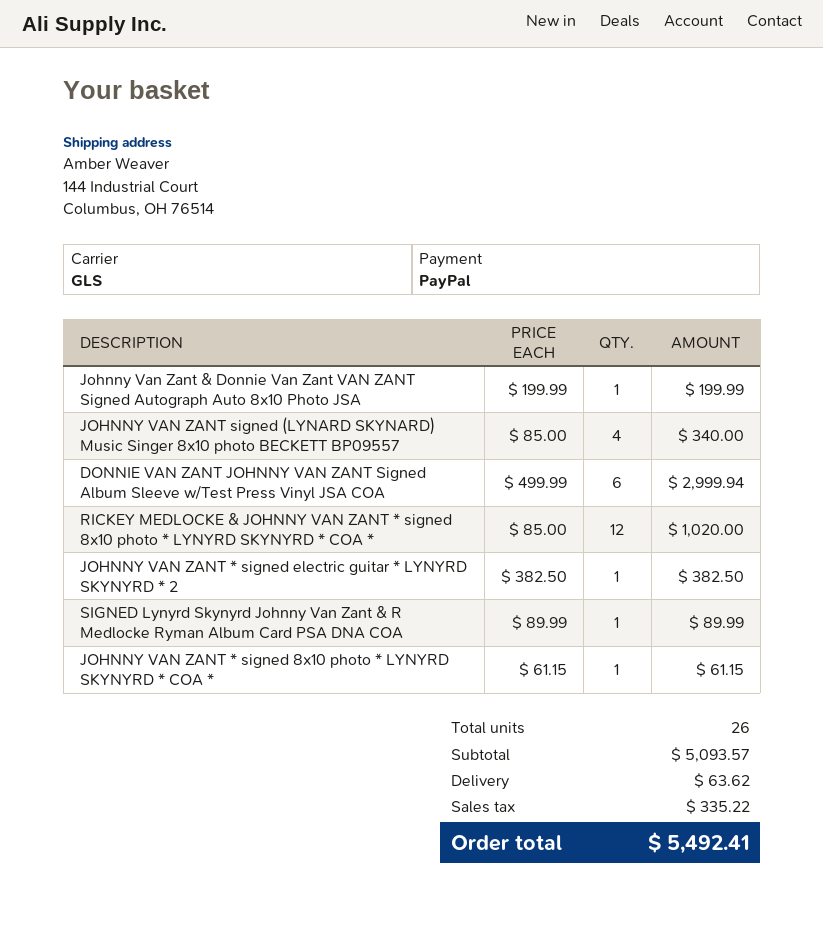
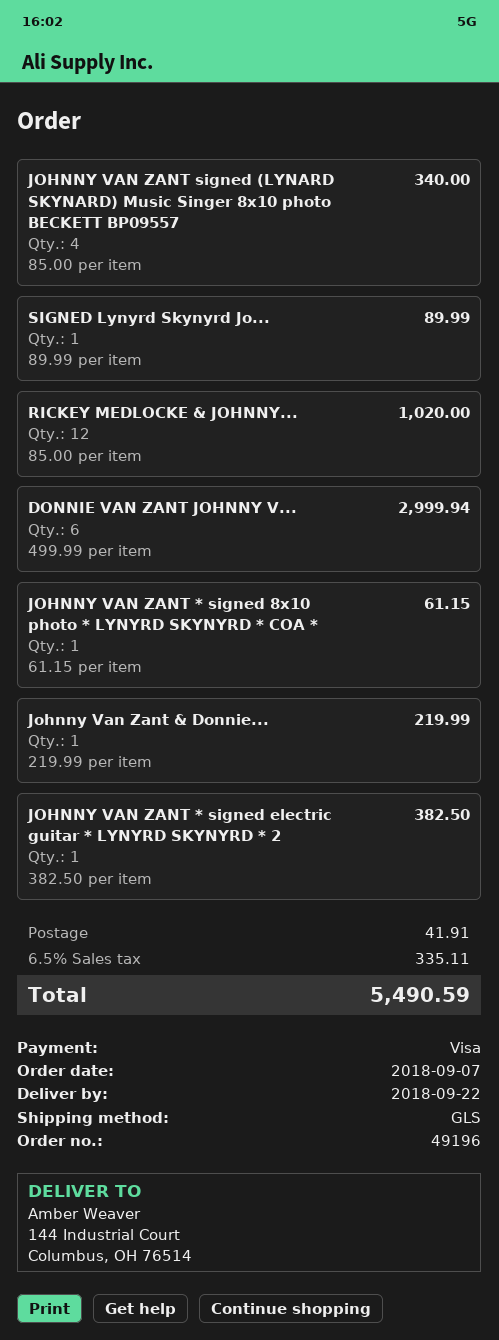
payment method: PayPal -> Visa
Johnny Van Zant & Donnie Van Zant VAN ZANT Signed Autograph Auto 8x10 Photo JSA: 1 x 199.99 = 199.99 -> 1 x 219.99 = 219.99
shipping: 63.62 -> 41.91
tax: 335.22 -> 335.11
total: 5492.41 -> 5490.59

